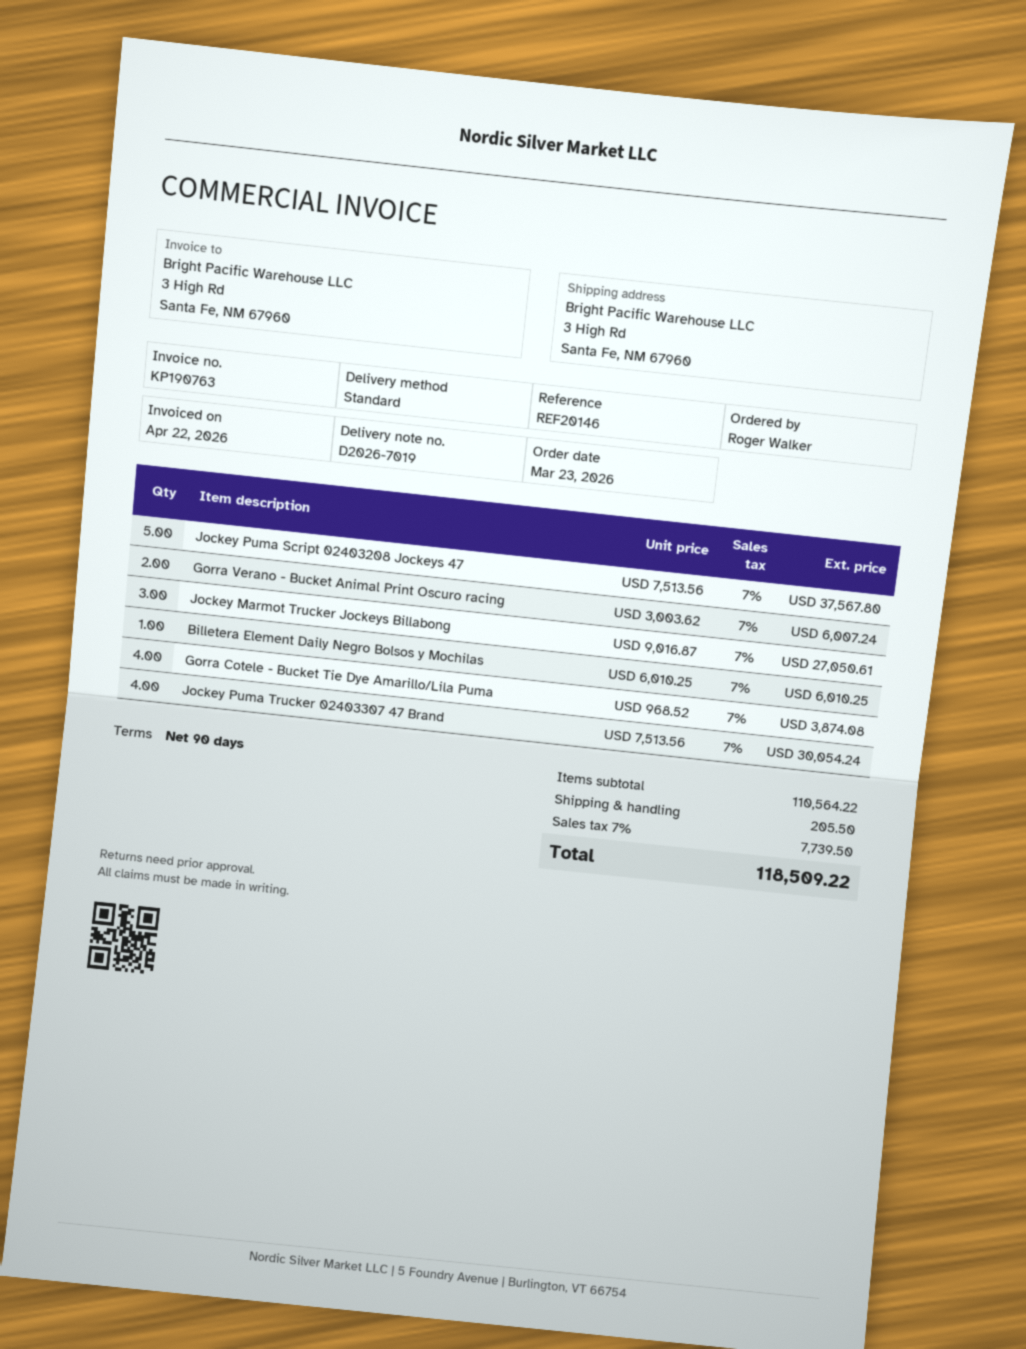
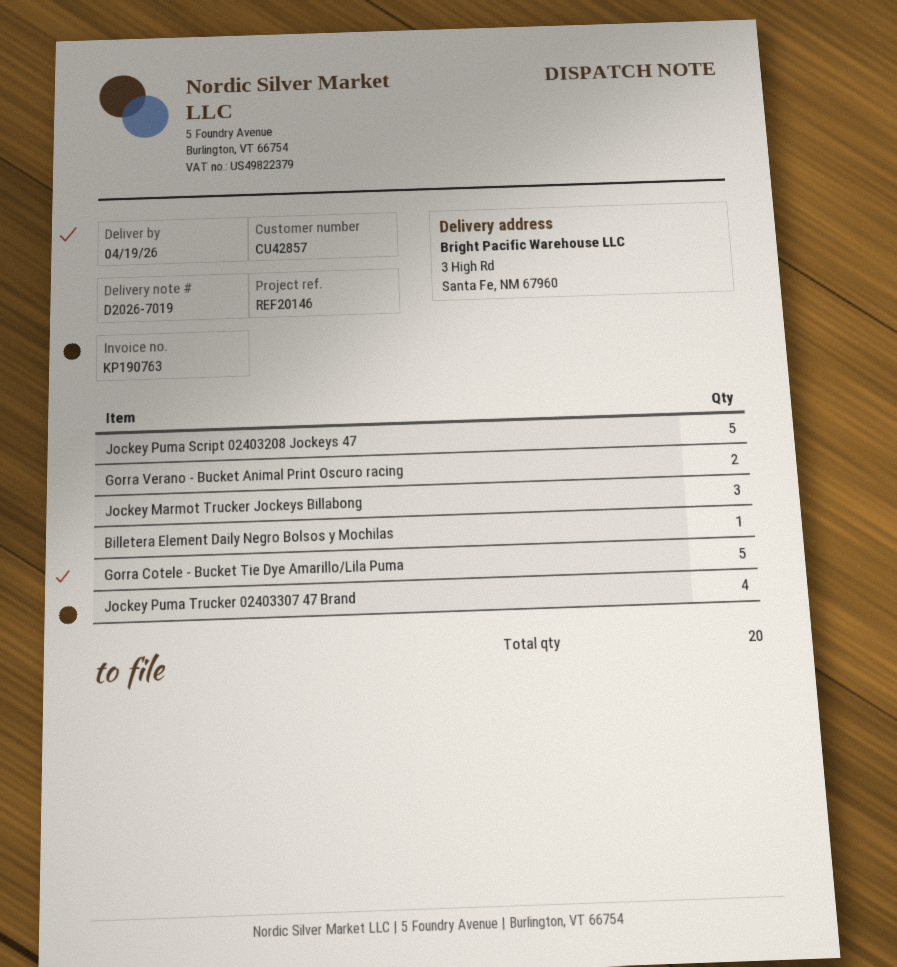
Gorra Cotele - Bucket Tie Dye Amarillo/Lila Puma: 4 -> 5

